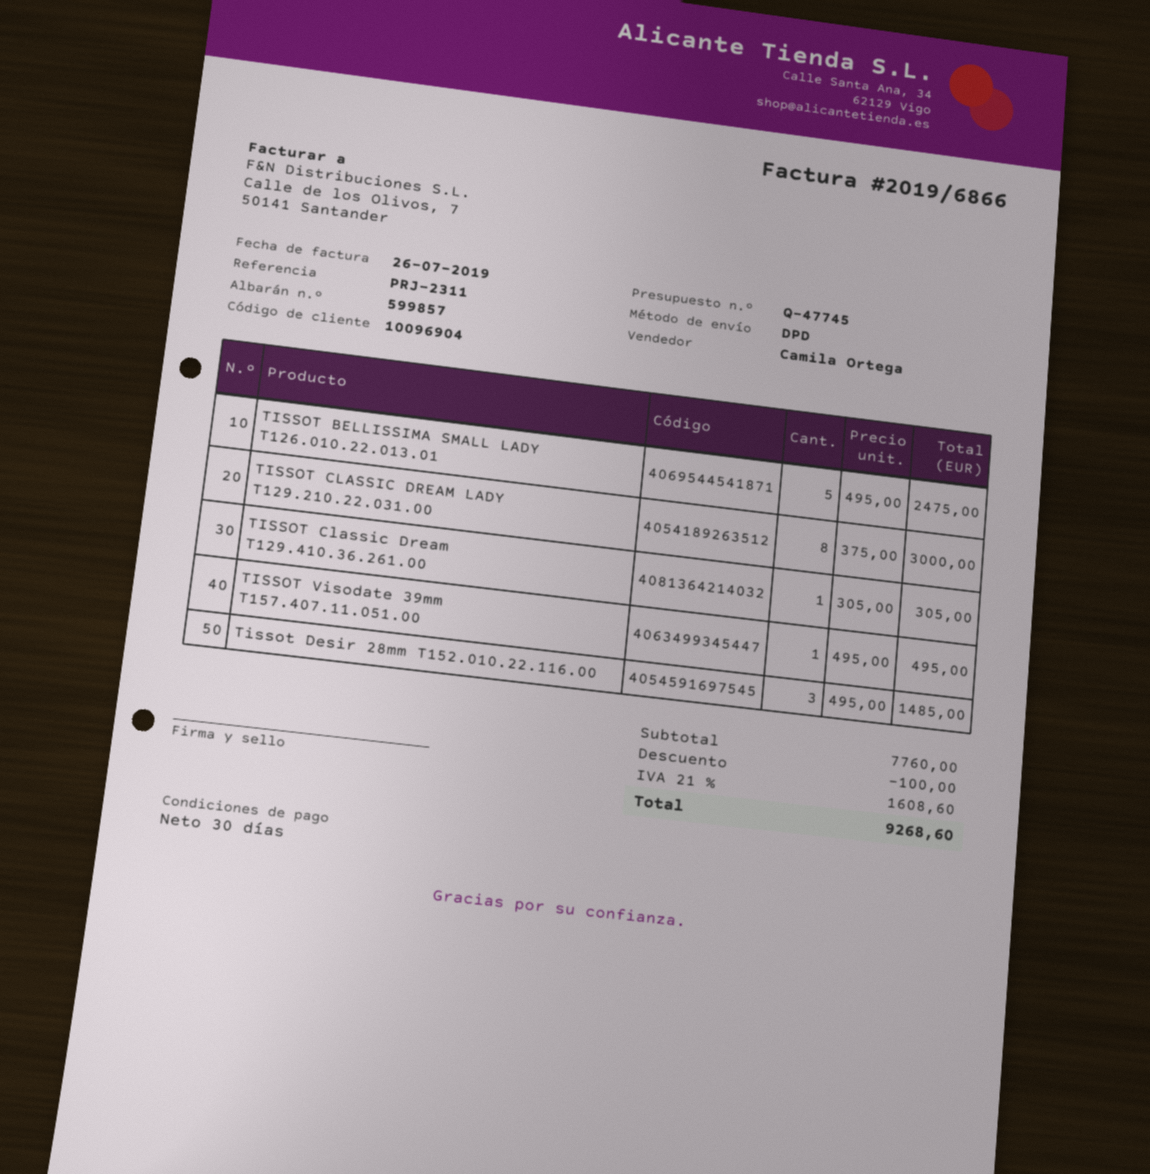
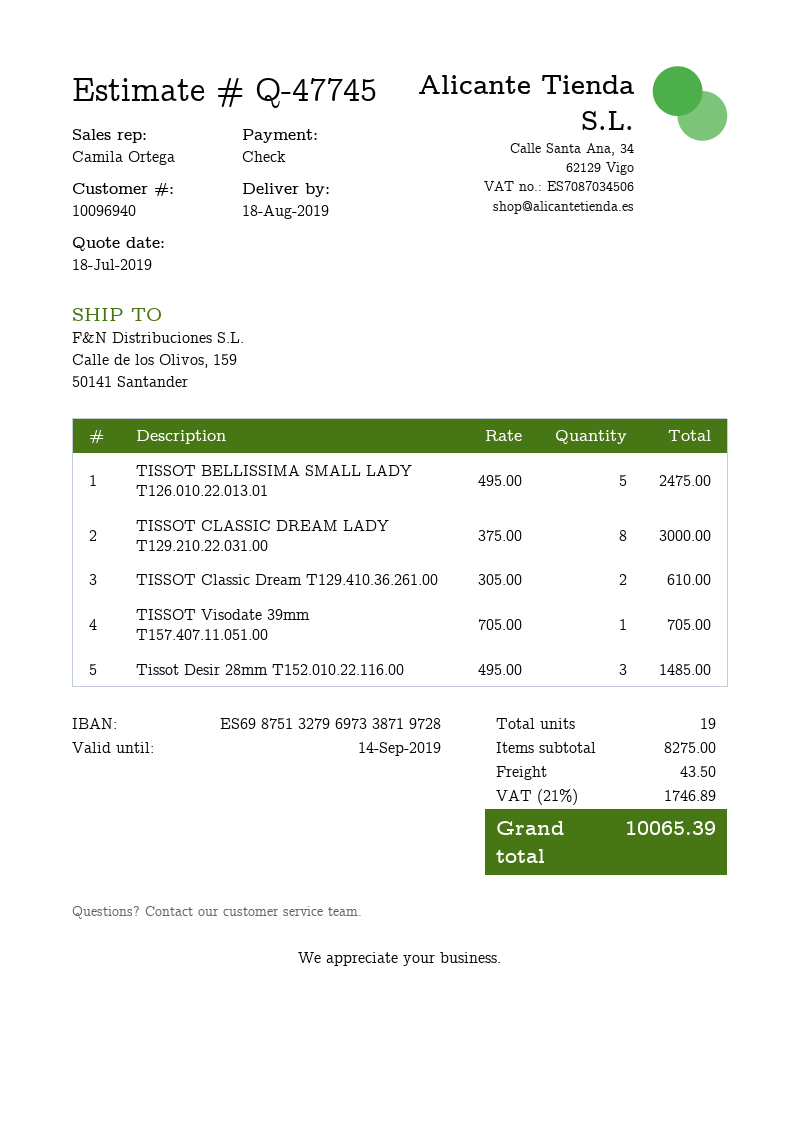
customer number: 10096904 -> 10096940
TISSOT Classic Dream T129.410.36.261.00: 1 x 305.00 = 305.00 -> 2 x 305.00 = 610.00
TISSOT Visodate 39mm T157.407.11.051.00: 1 x 495.00 = 495.00 -> 1 x 705.00 = 705.00
subtotal: 7760.00 -> 8275.00
discount: 100.00 -> none
shipping: none -> 43.50
tax: 21% = 1608.60 -> 21% = 1746.89
total: 9268.60 -> 10065.39

